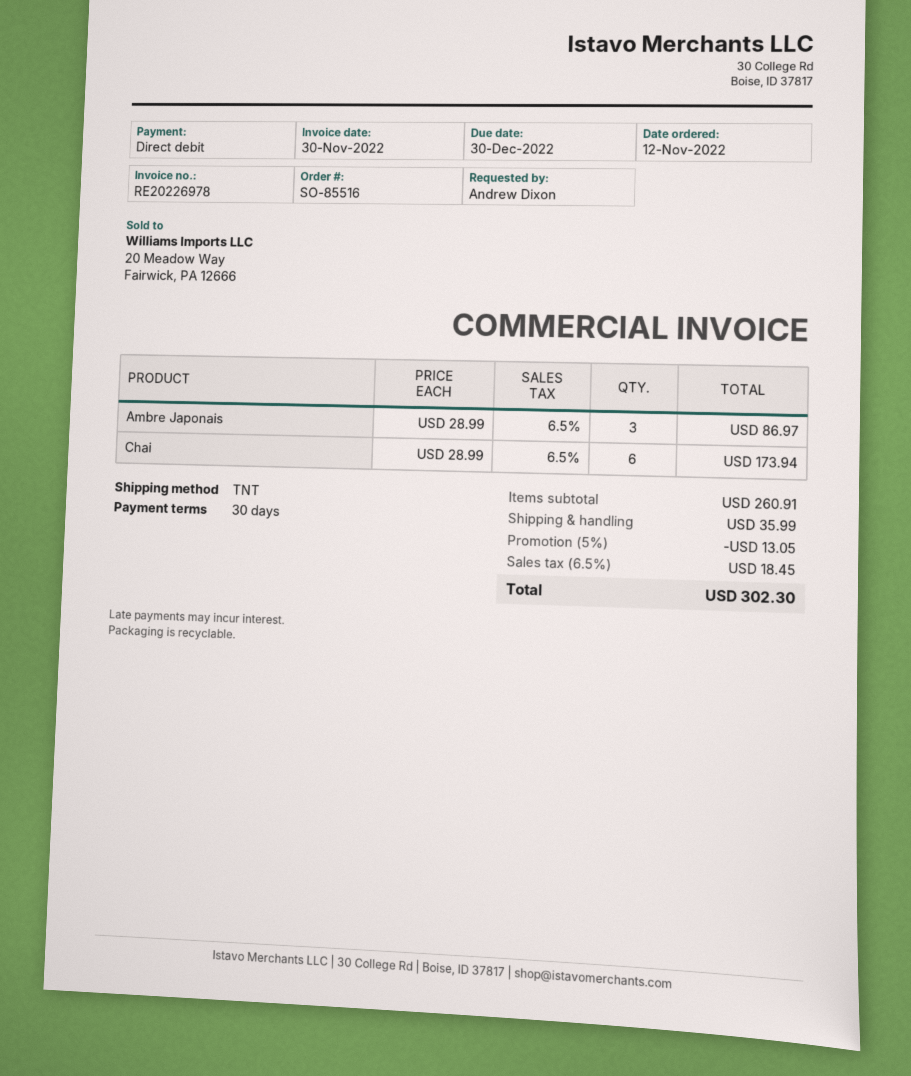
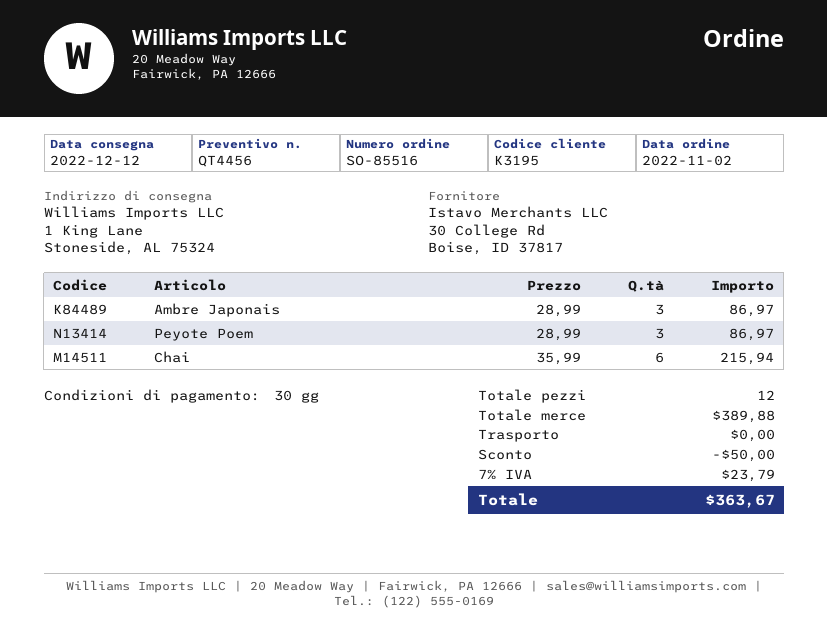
order date: 2022-11-12 -> 2022-11-02
Chai: 6 x 28.99 = 173.94 -> 6 x 35.99 = 215.94
Peyote Poem: none -> 3 x 28.99 = 86.97
subtotal: 260.91 -> 389.88
discount: 13.05 -> 50.00
shipping: 35.99 -> 0.00
tax: 6.5% = 18.45 -> 7% = 23.79
total: 302.30 -> 363.67

